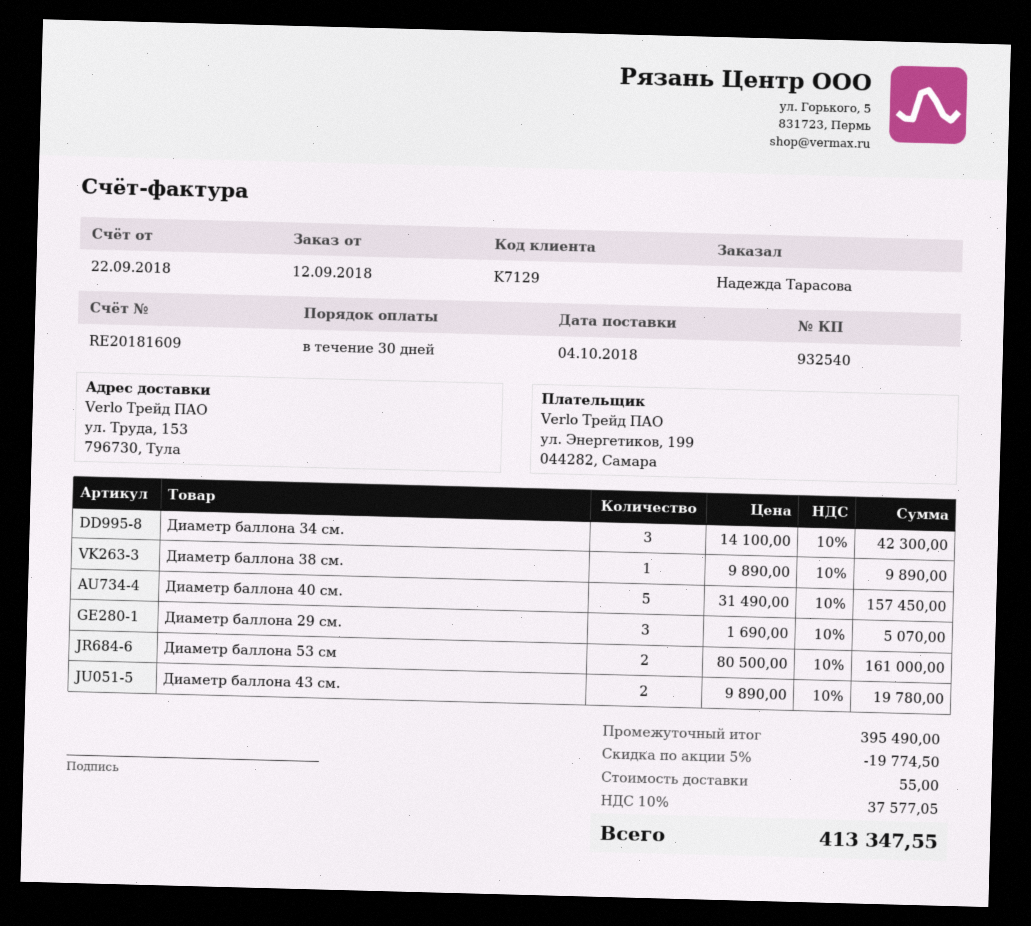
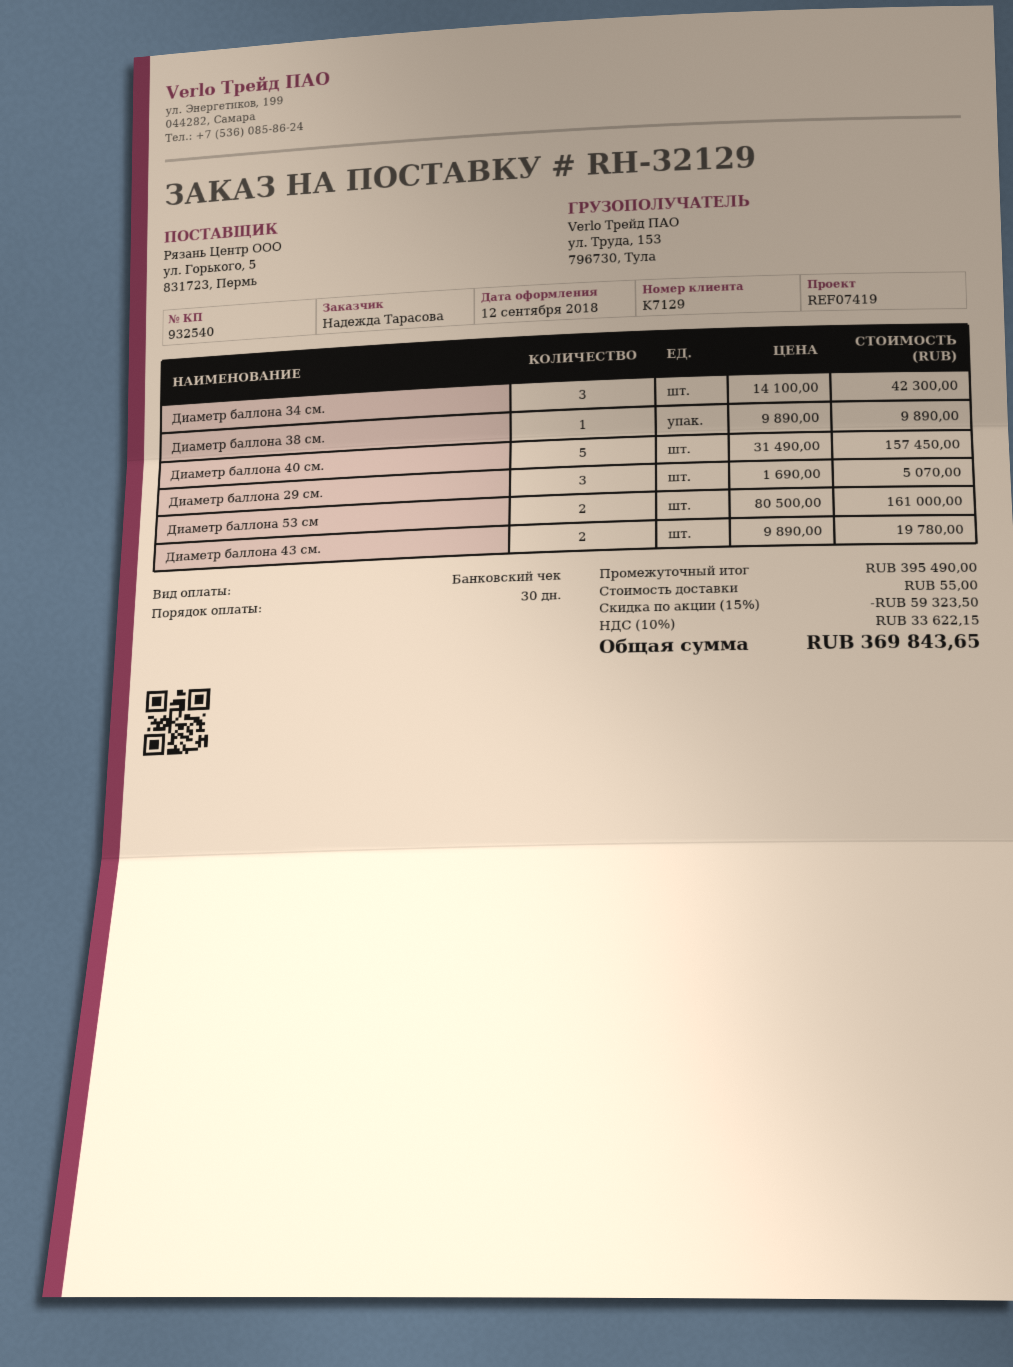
discount: 5% = 19774.50 -> 15% = 59323.50
tax: 10% = 37577.05 -> 10% = 33622.15
total: 413347.55 -> 369843.65

